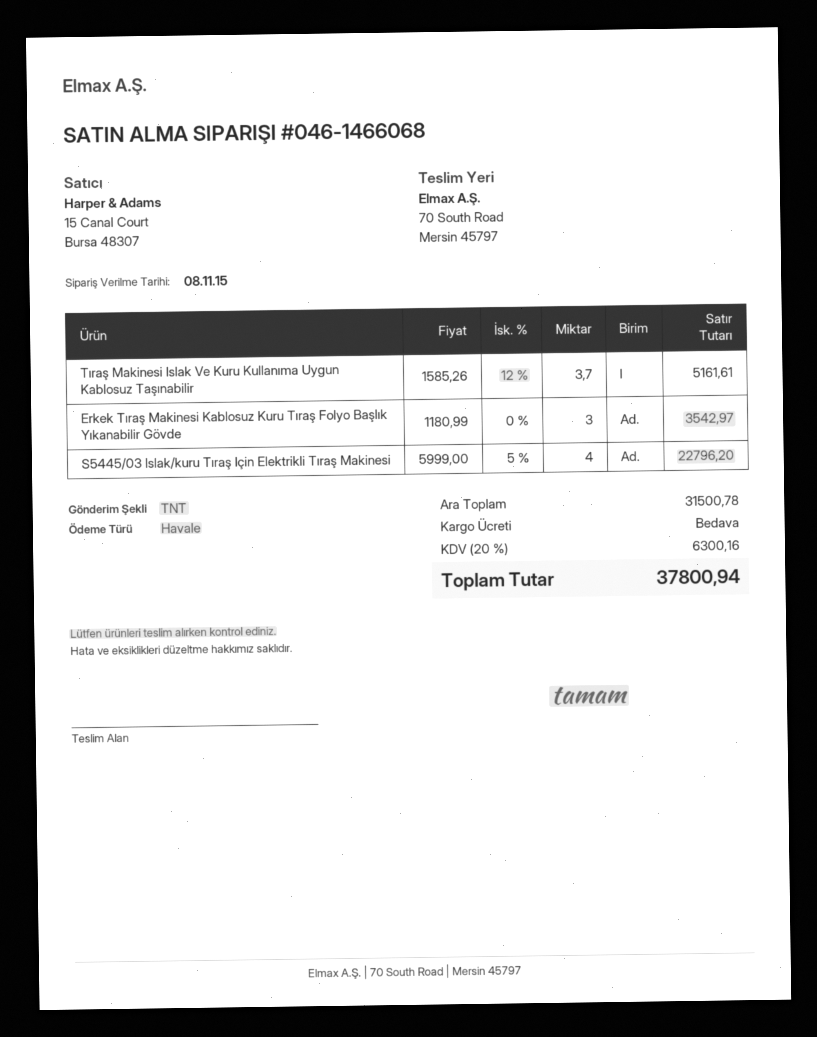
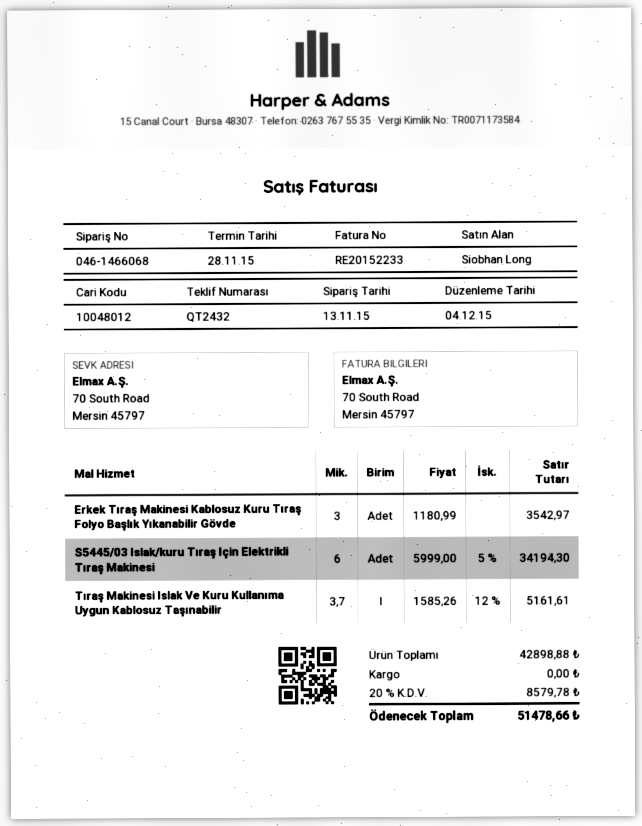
order date: 2015-11-08 -> 2015-11-13
S5445/03 Islak/kuru Tıraş Için Elektrikli Tıraş Makinesi: 4 x 5999.00 - 5% = 22796.20 -> 6 x 5999.00 - 5% = 34194.30
subtotal: 31500.78 -> 42898.88
tax: 20% = 6300.16 -> 20% = 8579.78
total: 37800.94 -> 51478.66

